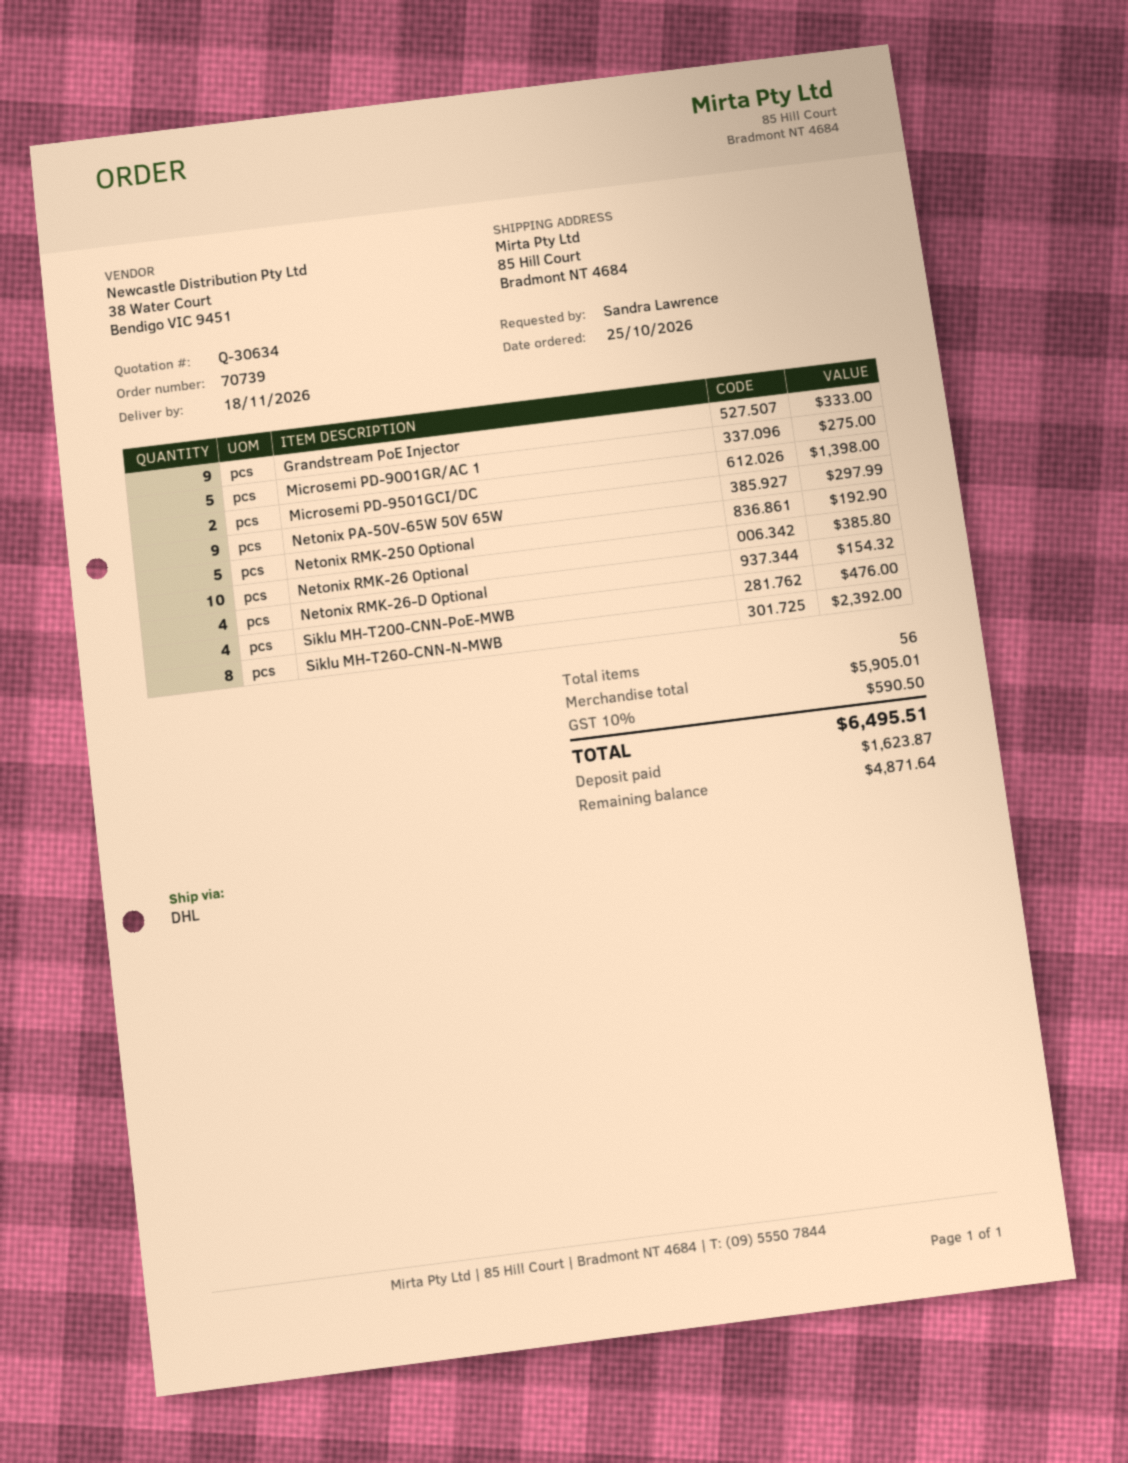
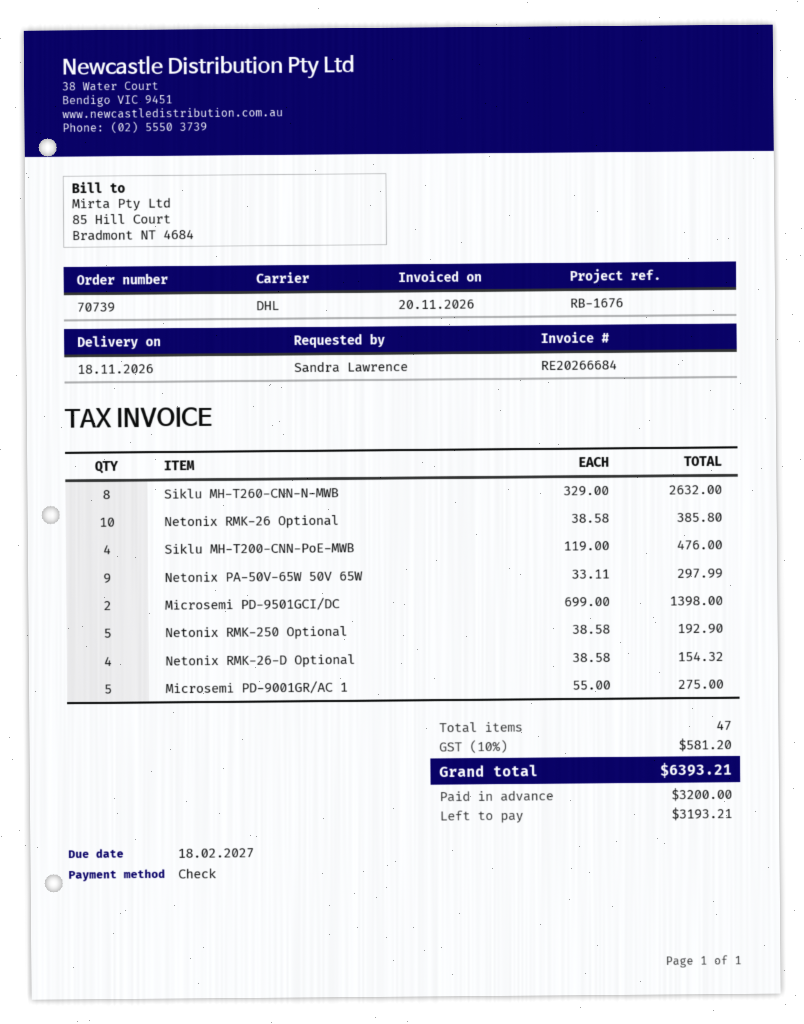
Grandstream PoE Injector: 9 for 333.00 -> none
Siklu MH-T260-CNN-N-MWB: 8 for 2392.00 -> 8 for 2632.00
total quantity: 56 -> 47
tax: 10% = 590.50 -> 10% = 581.20
total: 6495.51 -> 6393.21
deposit: 1623.87 -> 3200.00
balance: 4871.64 -> 3193.21

